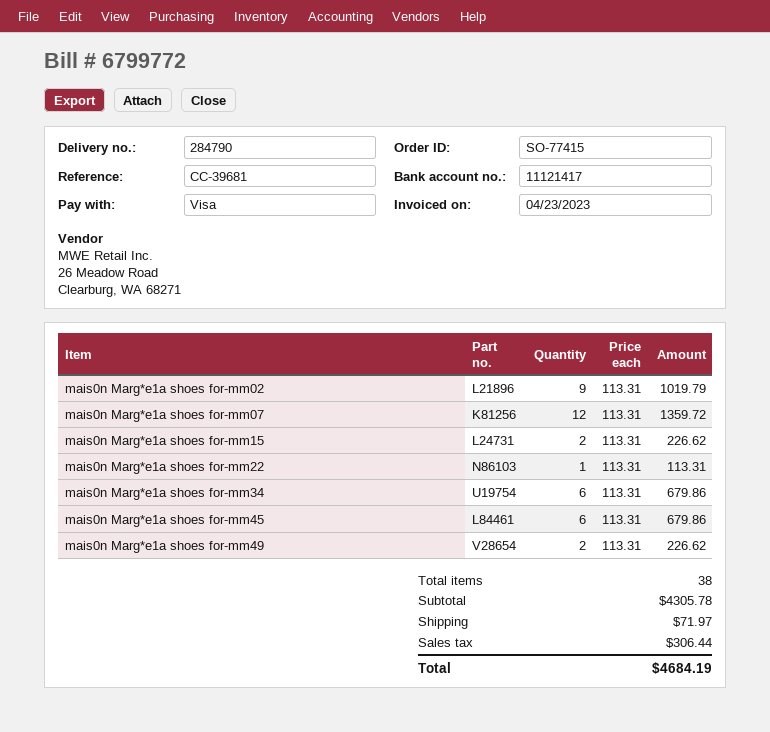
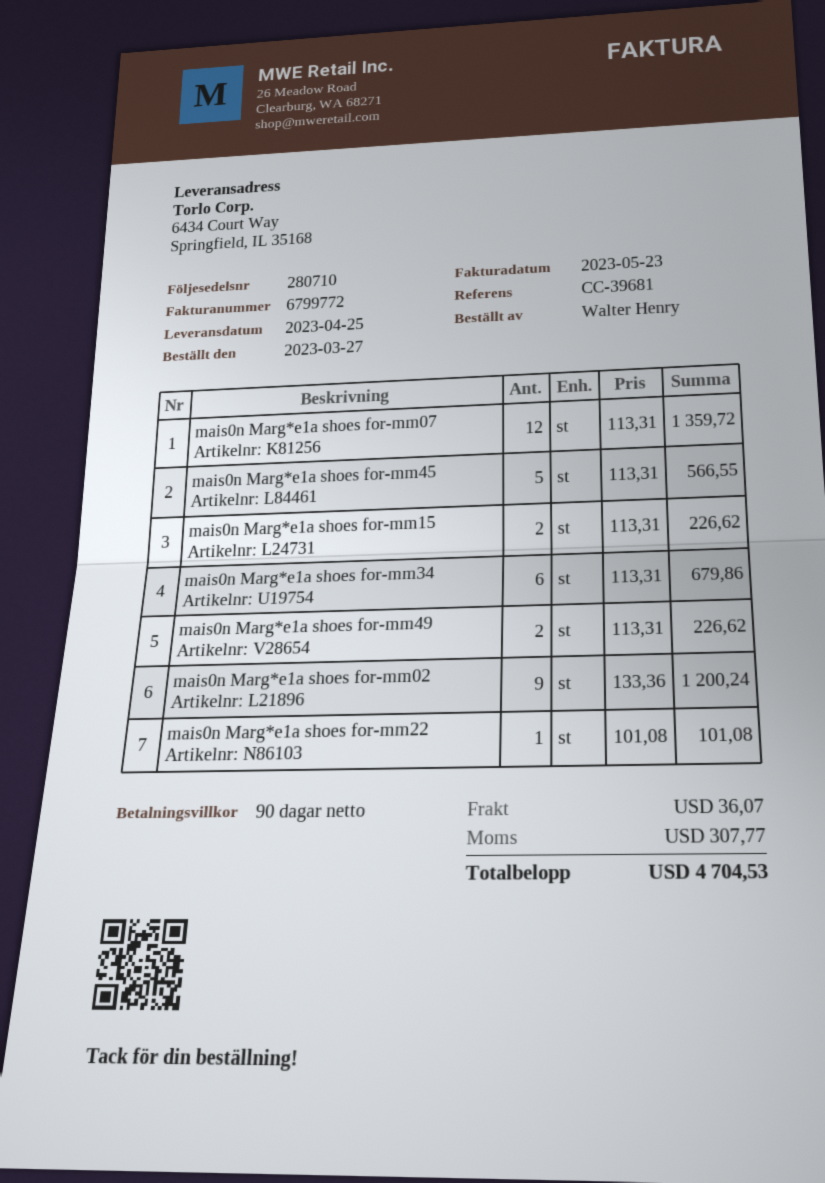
delivery note number: 284790 -> 280710
invoice date: 2023-04-23 -> 2023-05-23
mais0n Marg*e1a shoes for-mm02: 9 x 113.31 = 1019.79 -> 9 x 133.36 = 1200.24
mais0n Marg*e1a shoes for-mm22: 1 x 113.31 = 113.31 -> 1 x 101.08 = 101.08
mais0n Marg*e1a shoes for-mm45: 6 x 113.31 = 679.86 -> 5 x 113.31 = 566.55
shipping: 71.97 -> 36.07
tax: 306.44 -> 307.77
total: 4684.19 -> 4704.53

